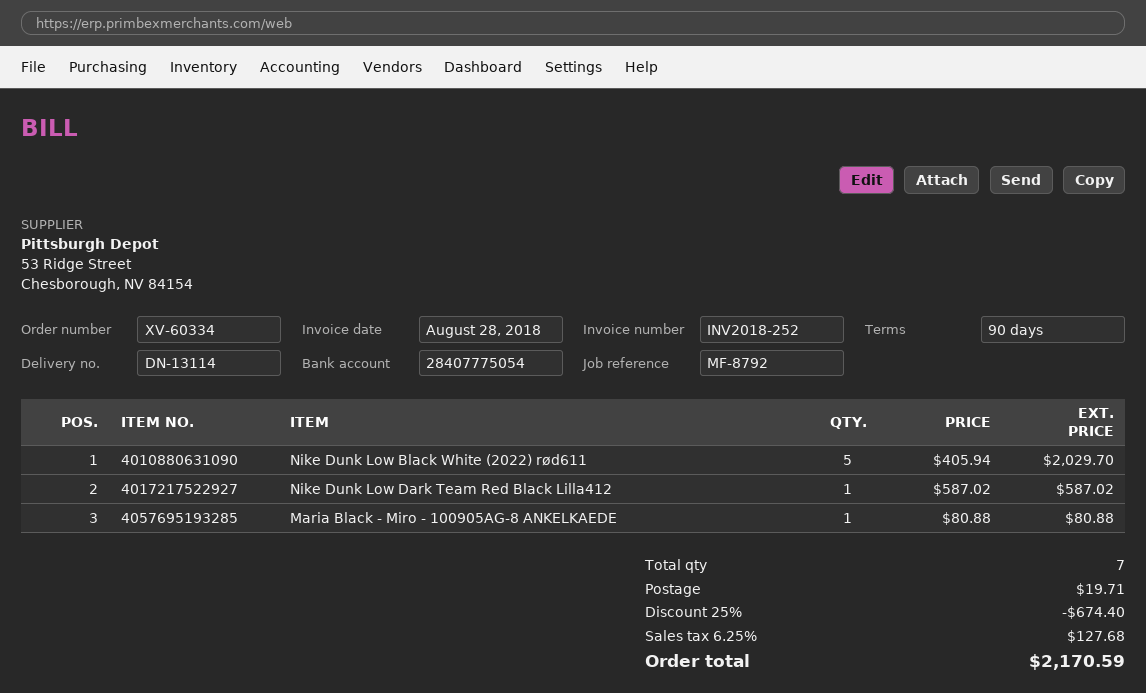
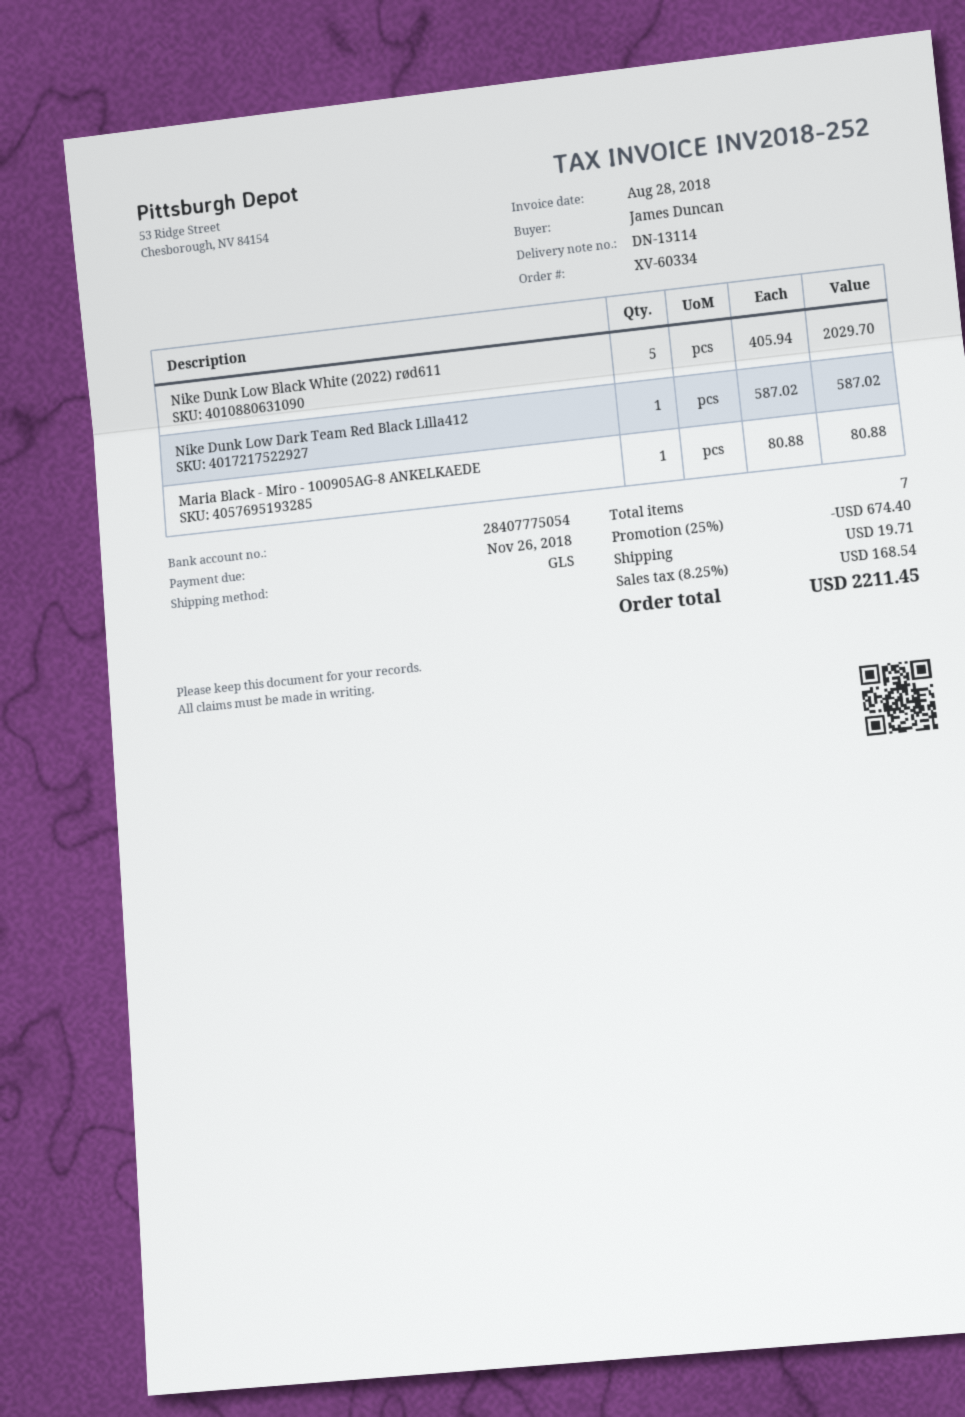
tax: 6.25% = 127.68 -> 8.25% = 168.54
total: 2170.59 -> 2211.45

